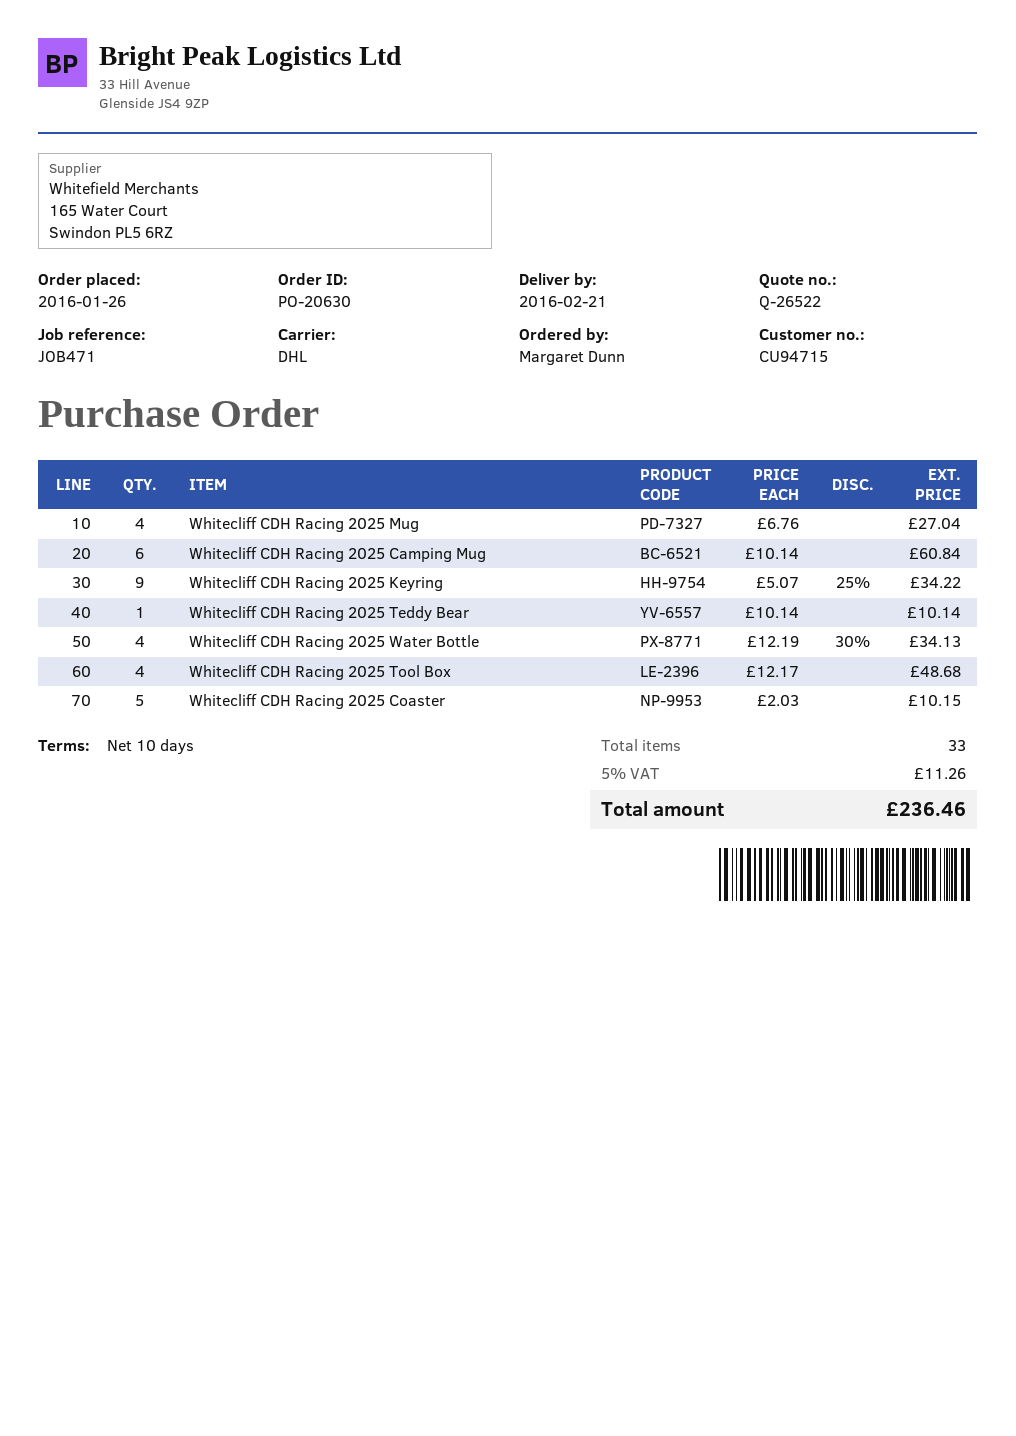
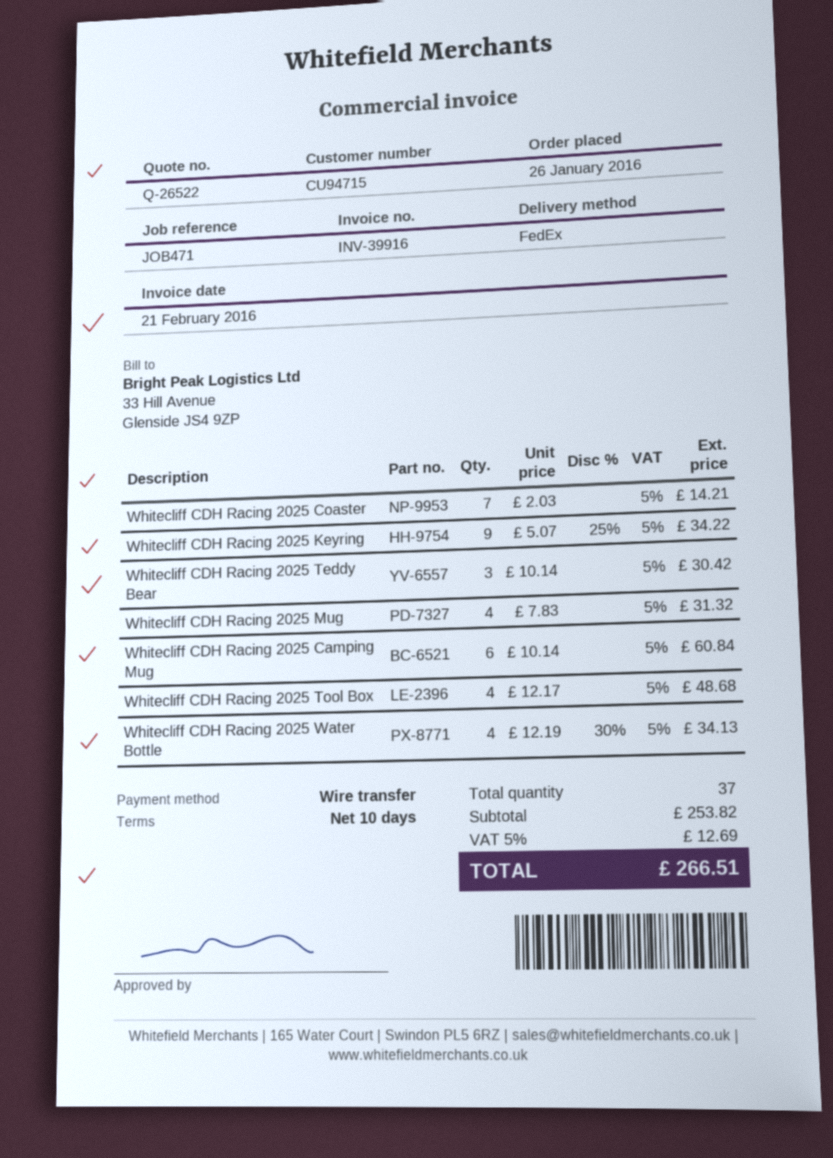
shipping method: DHL -> FedEx
Whitecliff CDH Racing 2025 Mug: 4 x 6.76 = 27.04 -> 4 x 7.83 = 31.32
Whitecliff CDH Racing 2025 Teddy Bear: 1 x 10.14 = 10.14 -> 3 x 10.14 = 30.42
Whitecliff CDH Racing 2025 Coaster: 5 x 2.03 = 10.15 -> 7 x 2.03 = 14.21
total quantity: 33 -> 37
tax: 5% = 11.26 -> 5% = 12.69
total: 236.46 -> 266.51

